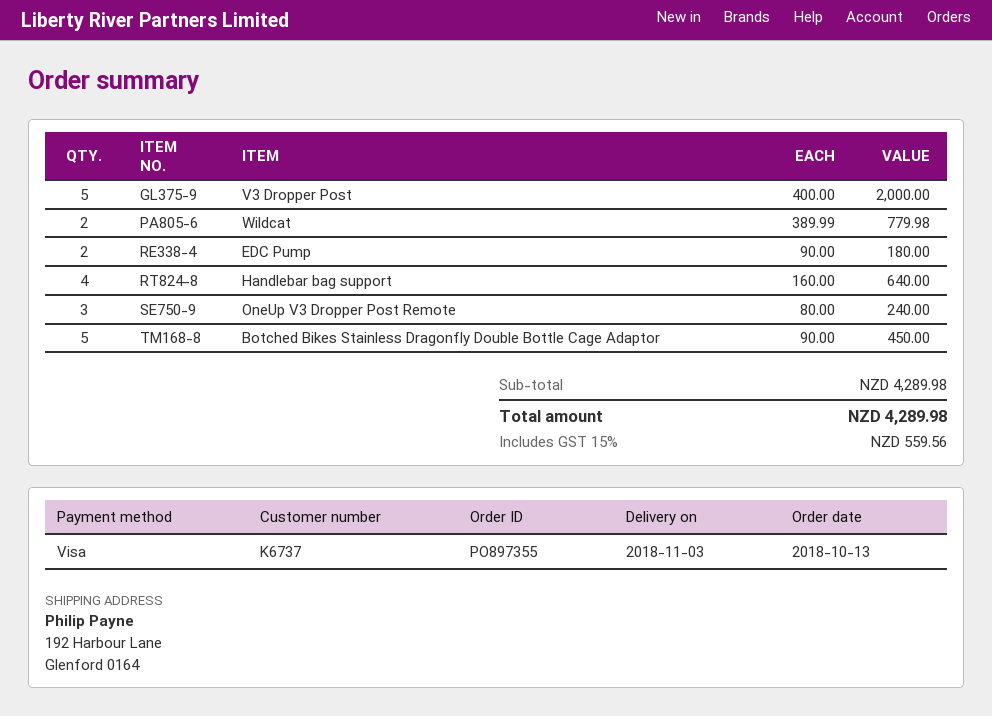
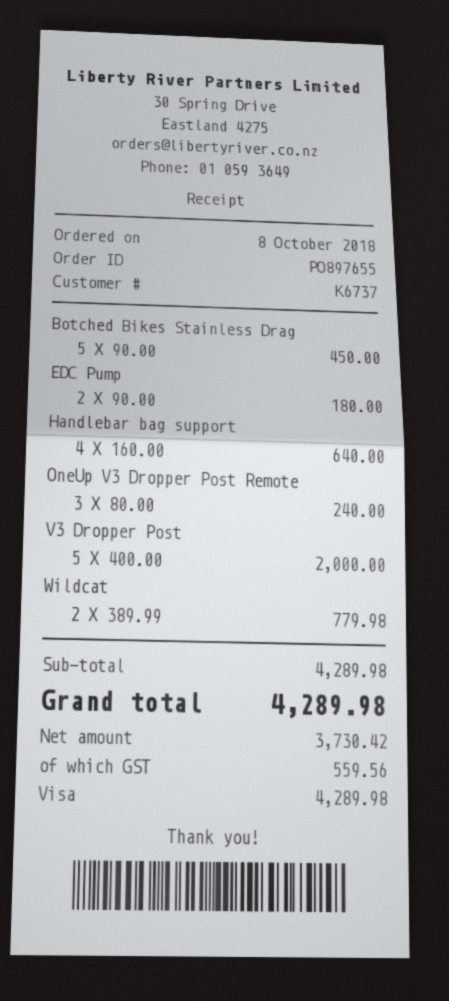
order number: PO897355 -> PO897655
order date: 2018-10-13 -> 2018-10-08

